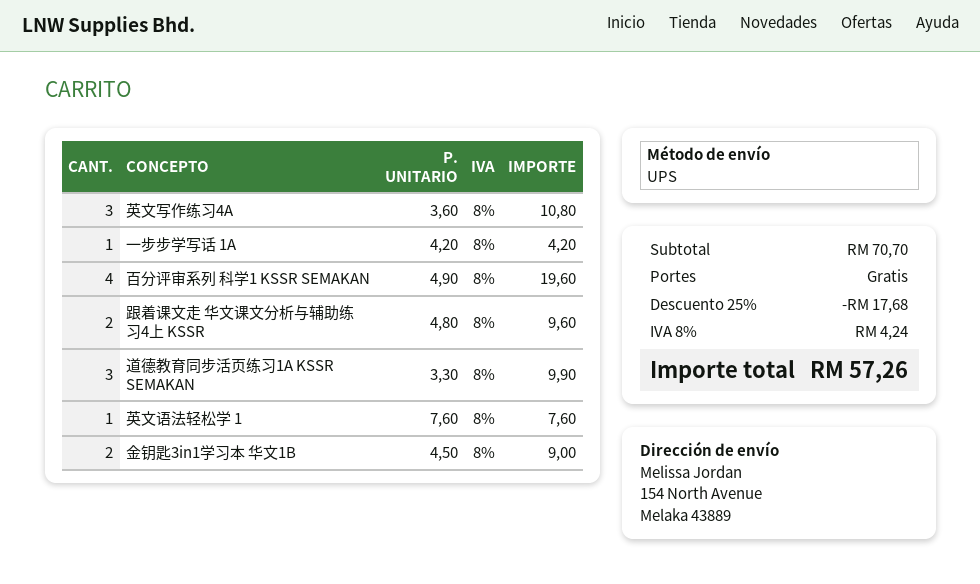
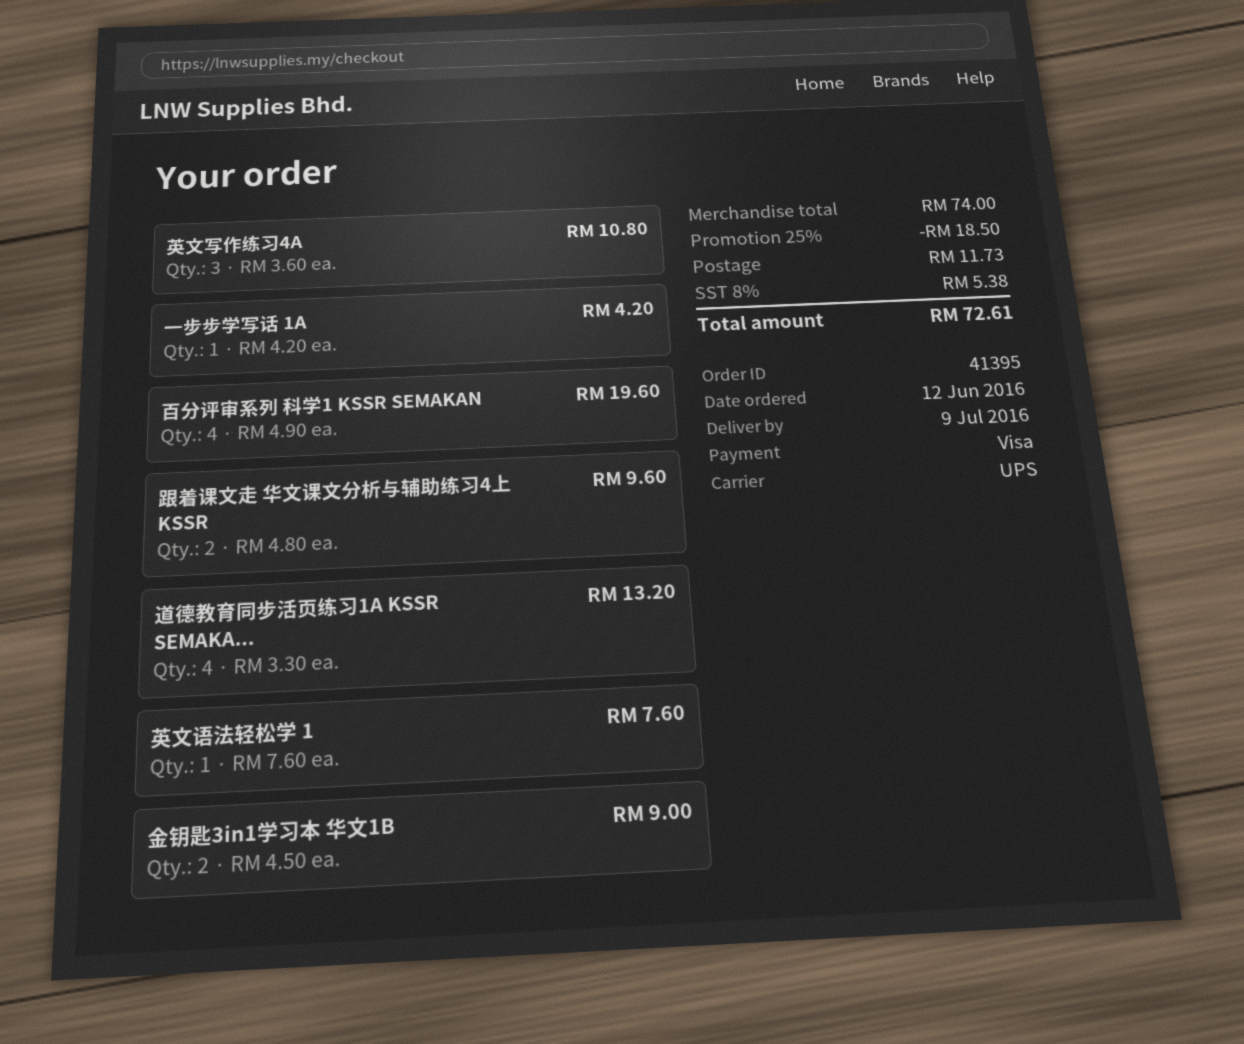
道德教育同步活页练习1A KSSR SEMAKAN: 3 x 3.30 = 9.90 -> 4 x 3.30 = 13.20
subtotal: 70.70 -> 74.00
discount: 25% = 17.68 -> 25% = 18.50
shipping: 0.00 -> 11.73
tax: 8% = 4.24 -> 8% = 5.38
total: 57.26 -> 72.61

